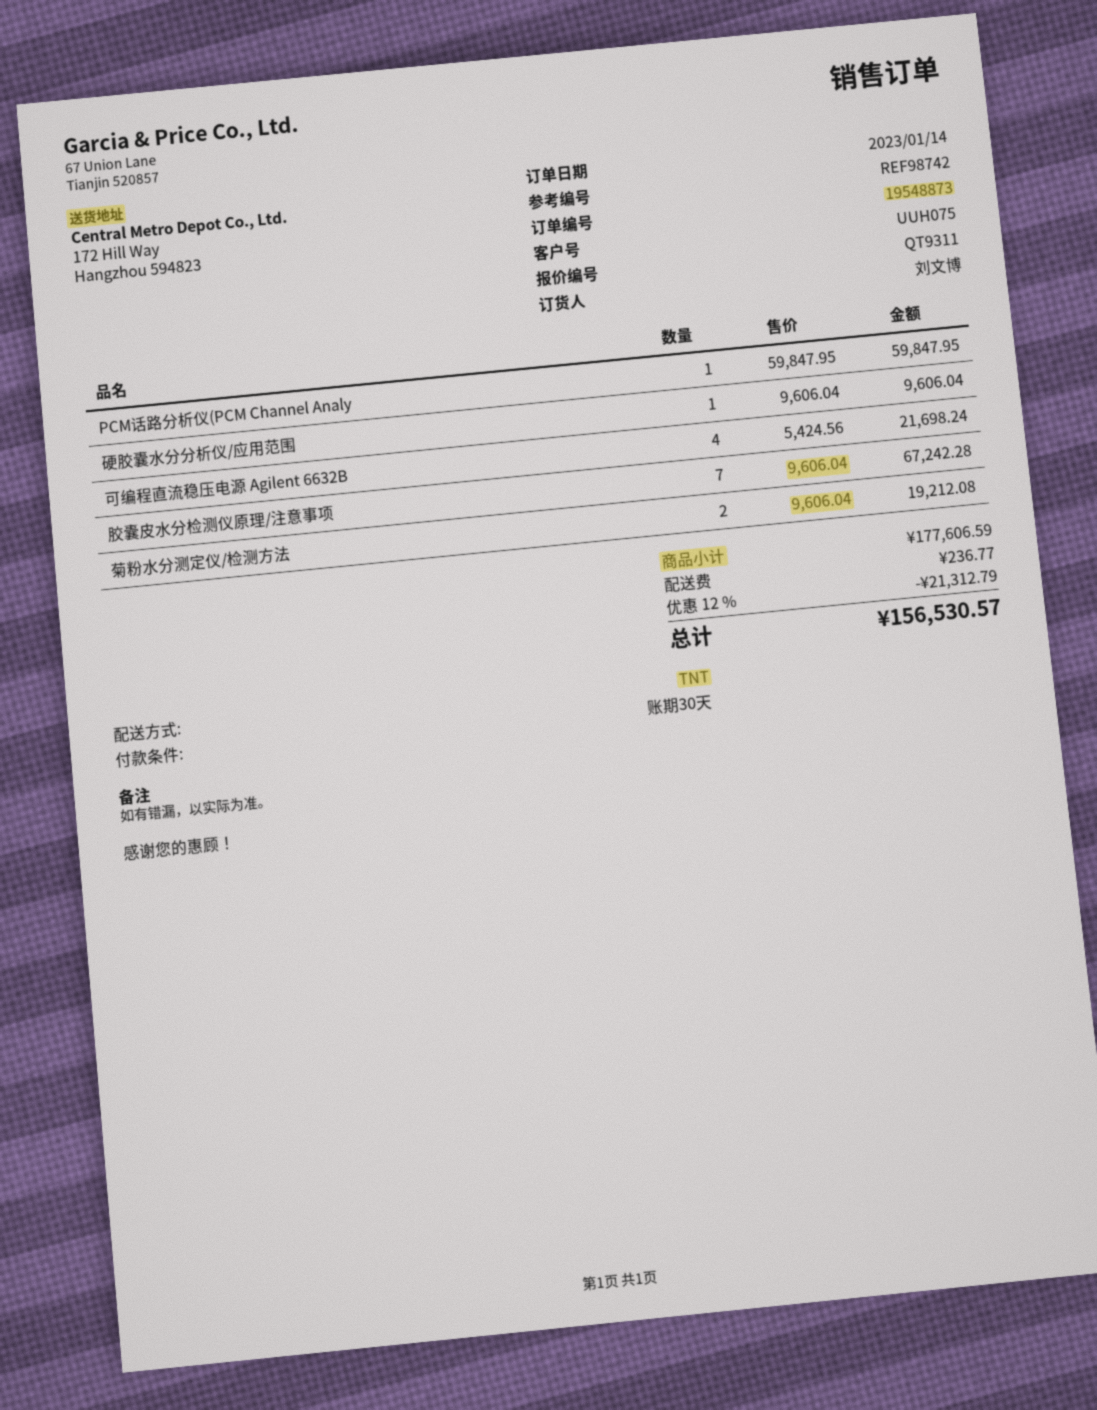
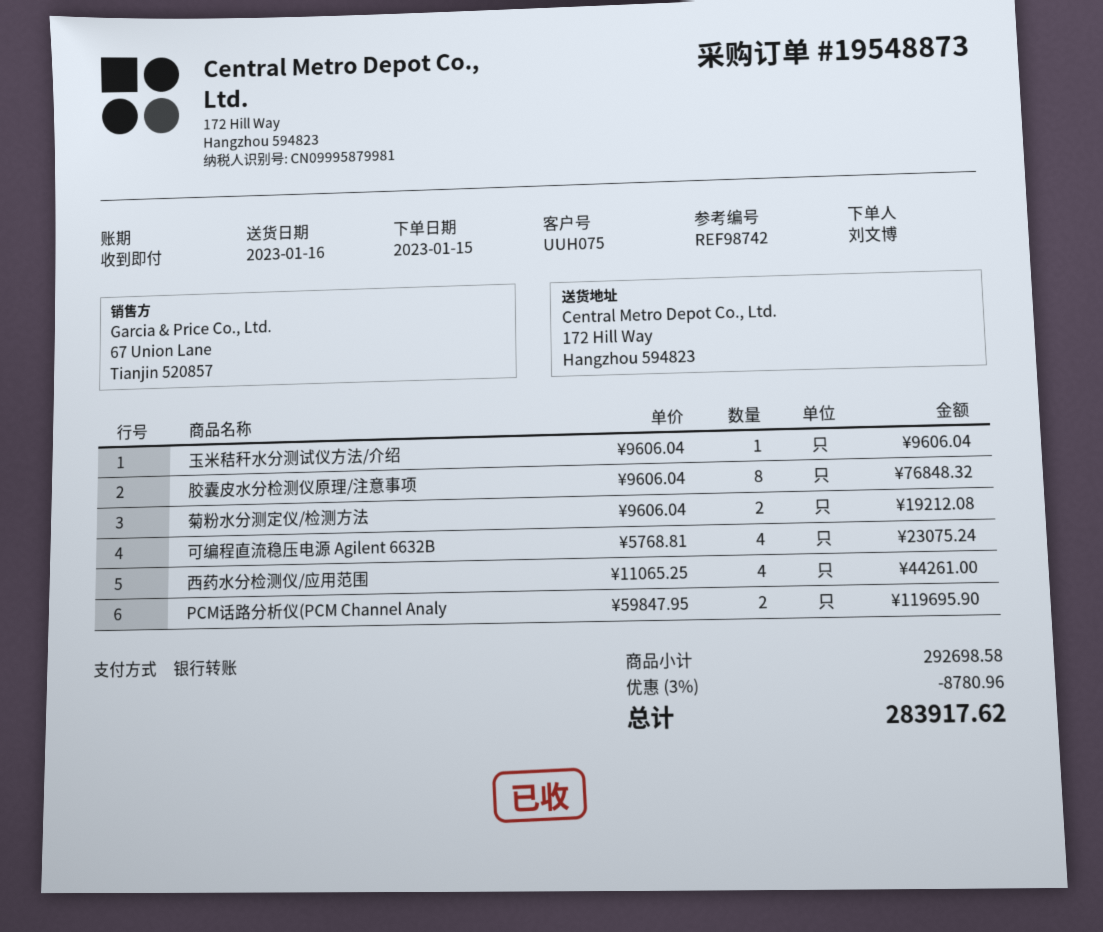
order date: 2023-01-14 -> 2023-01-15
payment terms: 30 days -> on receipt
PCM话路分析仪(PCM Channel Analy: 1 x 59847.95 = 59847.95 -> 2 x 59847.95 = 119695.90
硬胶囊水分分析仪/应用范围: 1 x 9606.04 = 9606.04 -> none
可编程直流稳压电源 Agilent 6632B: 4 x 5424.56 = 21698.24 -> 4 x 5768.81 = 23075.24
胶囊皮水分检测仪原理/注意事项: 7 x 9606.04 = 67242.28 -> 8 x 9606.04 = 76848.32
玉米秸秆水分测试仪方法/介绍: none -> 1 x 9606.04 = 9606.04
西药水分检测仪/应用范围: none -> 4 x 11065.25 = 44261.00
subtotal: 177606.59 -> 292698.58
discount: 12% = 21312.79 -> 3% = 8780.96
shipping: 236.77 -> none
total: 156530.57 -> 283917.62

